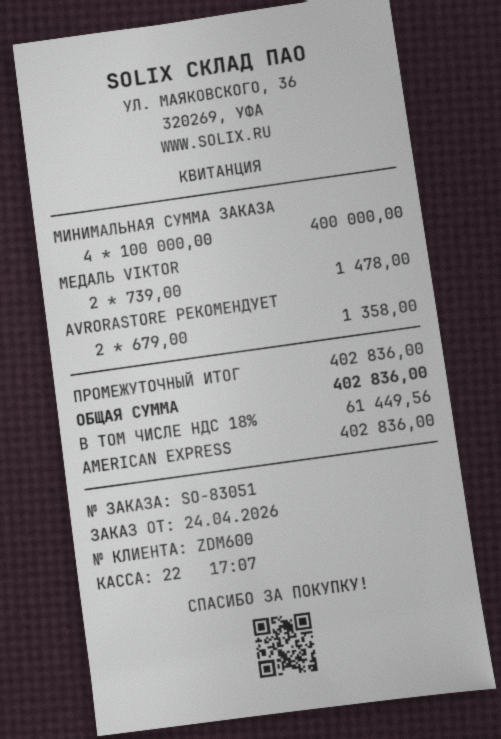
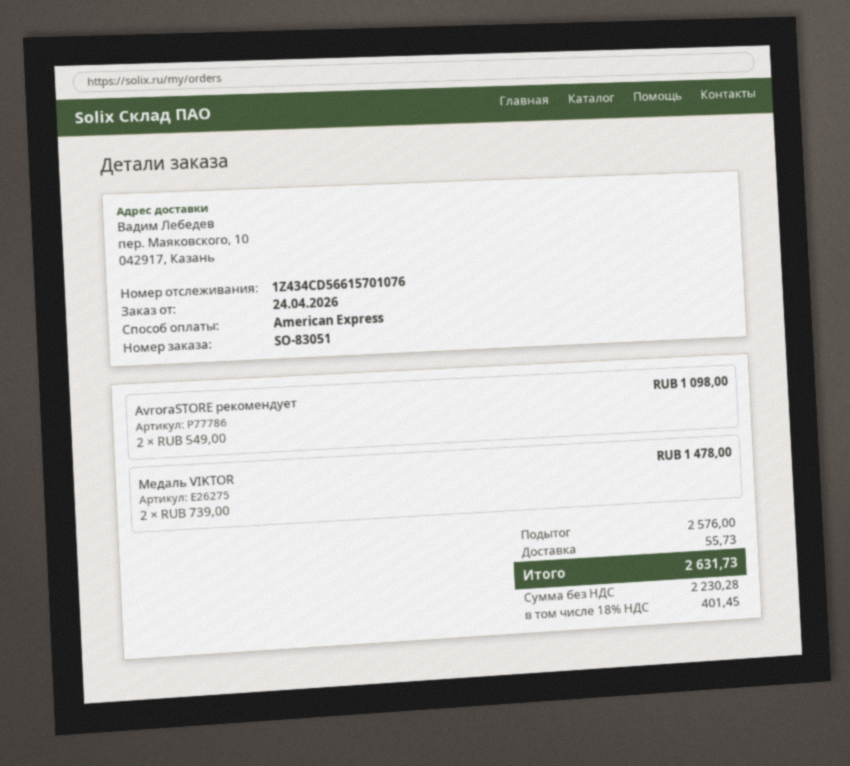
МИНИМАЛЬНАЯ СУММА ЗАКАЗА: 4 x 100000.00 = 400000.00 -> none
AVRORASTORE РЕКОМЕНДУЕТ: 2 x 679.00 = 1358.00 -> 2 x 549.00 = 1098.00
subtotal: 402836.00 -> 2576.00
shipping: none -> 55.73
tax: 18% = 61449.56 -> 18% = 401.45
total: 402836.00 -> 2631.73

